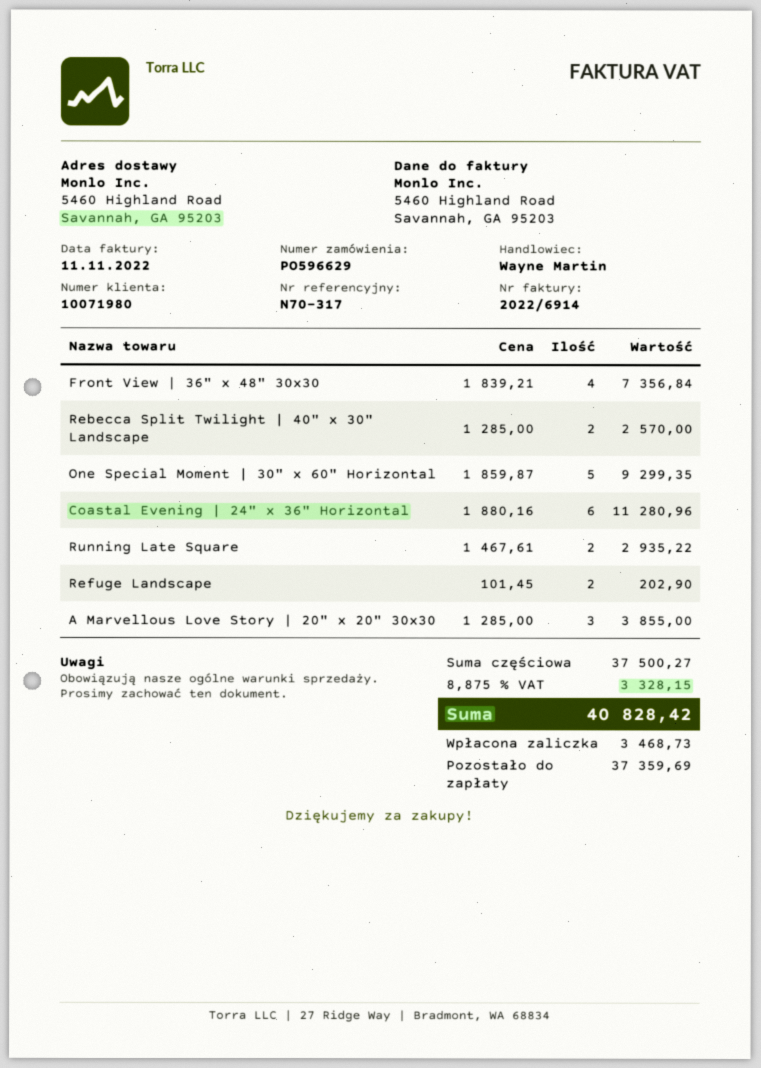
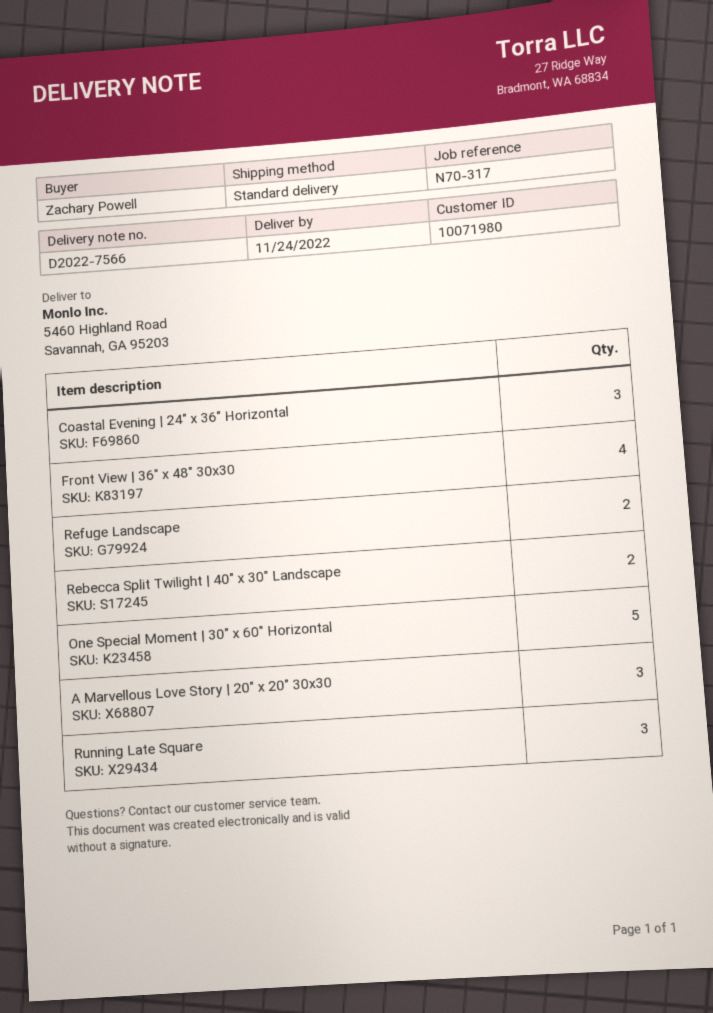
Coastal Evening | 24" x 36" Horizontal: 6 -> 3
Running Late Square: 2 -> 3

